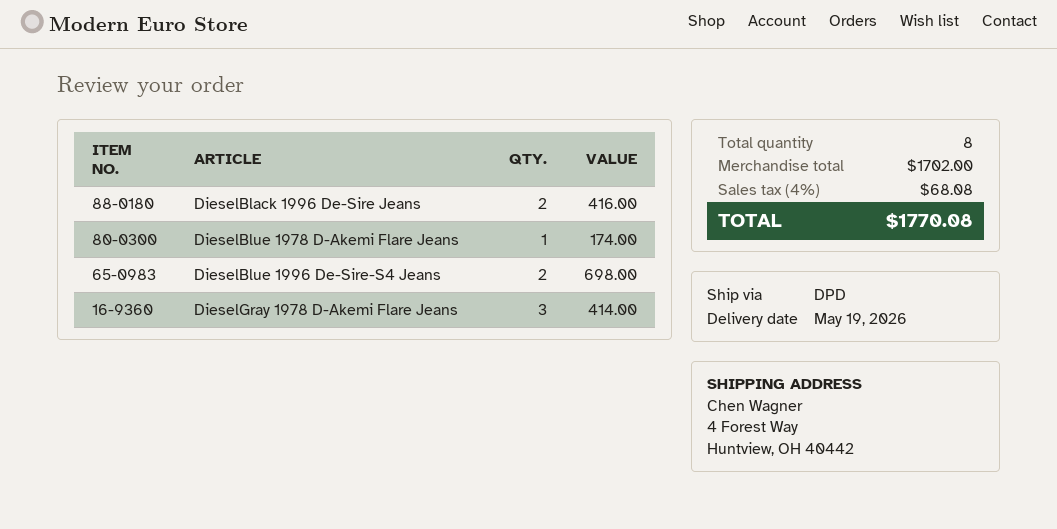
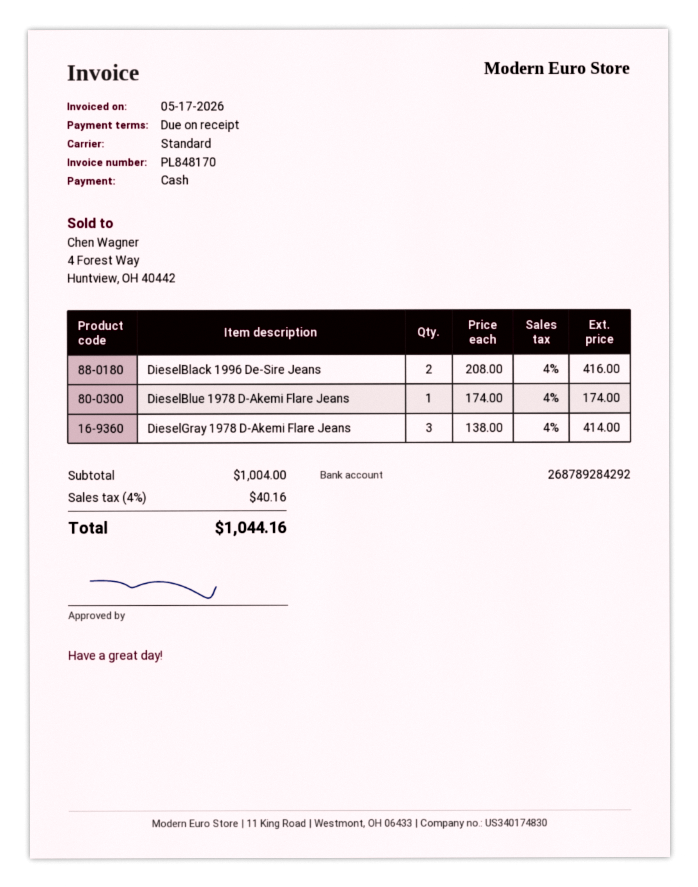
shipping method: DPD -> standard
DieselBlue 1996 De-Sire-S4 Jeans: 2 for 698.00 -> none
subtotal: 1702.00 -> 1004.00
tax: 4% = 68.08 -> 4% = 40.16
total: 1770.08 -> 1044.16

